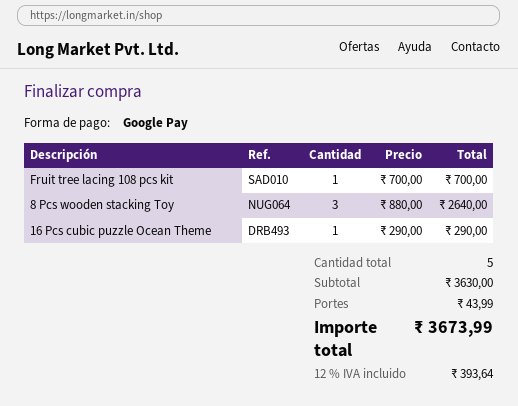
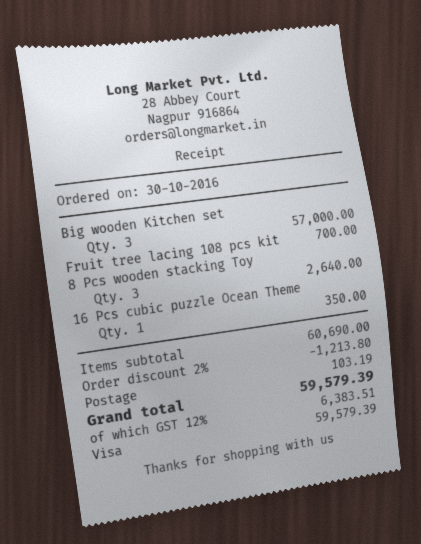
payment method: Google Pay -> Visa
16 Pcs cubic puzzle Ocean Theme: 1 for 290.00 -> 1 for 350.00
Big wooden Kitchen set: none -> 3 for 57000.00
subtotal: 3630.00 -> 60690.00
discount: none -> 2% = 1213.80
shipping: 43.99 -> 103.19
tax: 12% = 393.64 -> 12% = 6383.51
total: 3673.99 -> 59579.39

